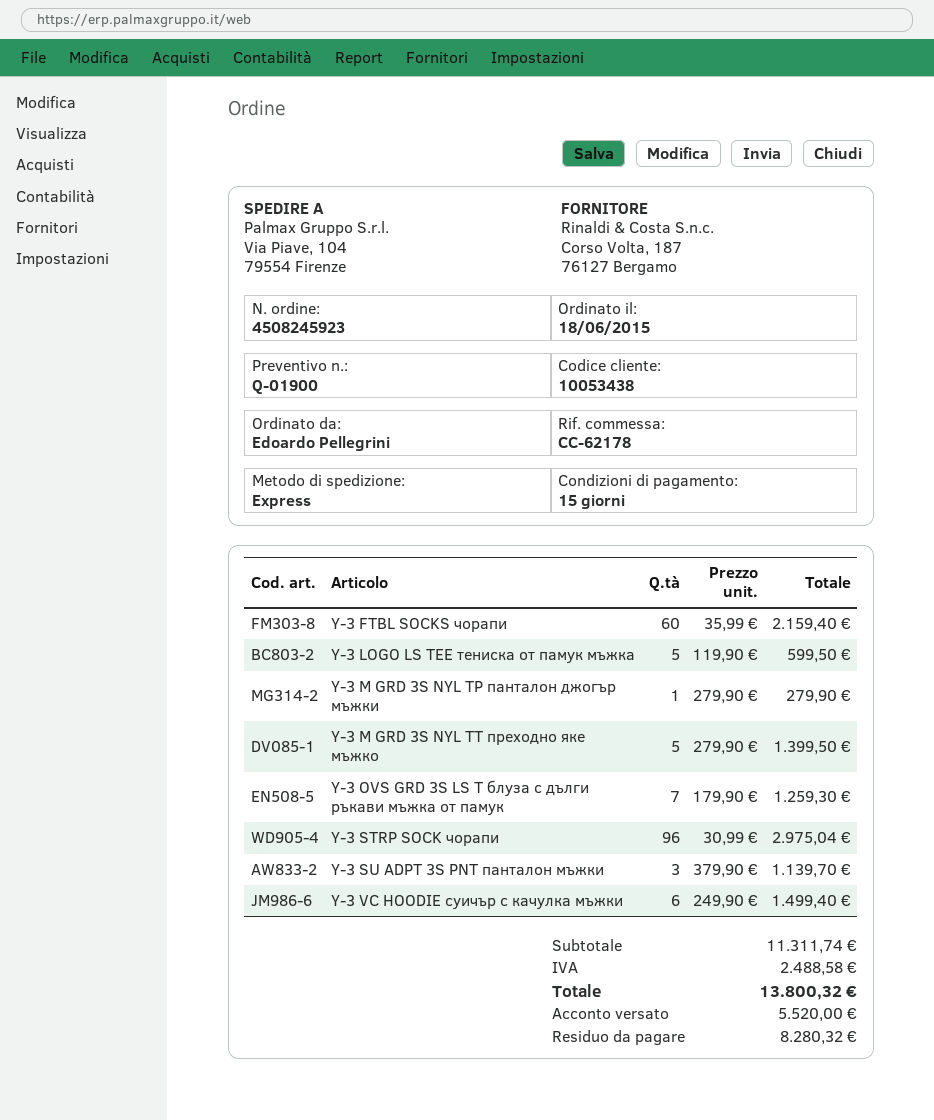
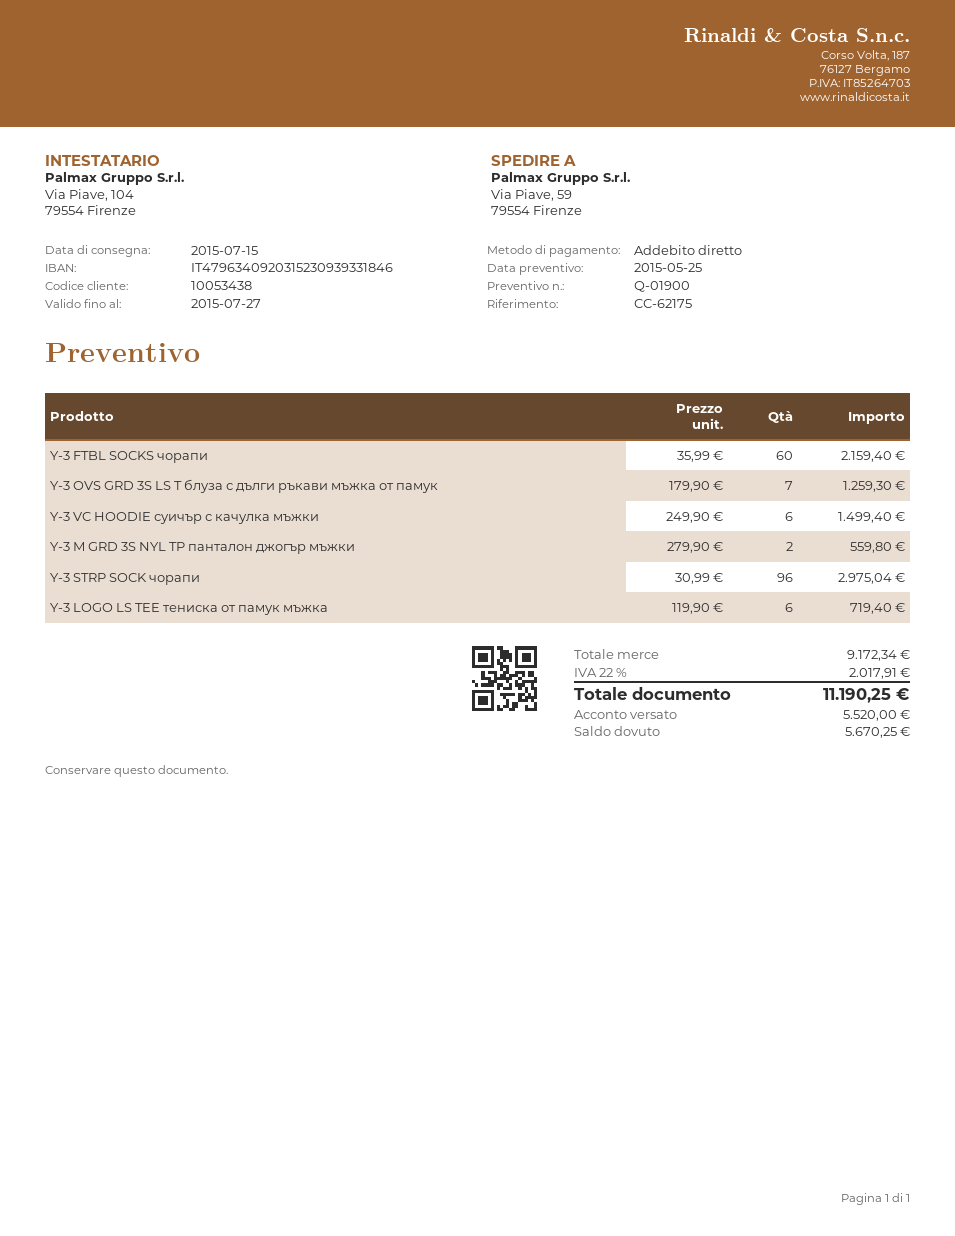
reference: CC-62178 -> CC-62175
ship to: Via Piave, 104, 79554 Firenze -> Via Piave, 59, 79554 Firenze
Y-3 LOGO LS TEE тениска от памук мъжка: 5 x 119.90 = 599.50 -> 6 x 119.90 = 719.40
Y-3 M GRD 3S NYL TP панталон джогър мъжки: 1 x 279.90 = 279.90 -> 2 x 279.90 = 559.80
Y-3 M GRD 3S NYL TT преходно яке мъжко: 5 x 279.90 = 1399.50 -> none
Y-3 SU ADPT 3S PNT панталон мъжки: 3 x 379.90 = 1139.70 -> none
subtotal: 11311.74 -> 9172.34
tax: 2488.58 -> 2017.91
total: 13800.32 -> 11190.25
balance: 8280.32 -> 5670.25

